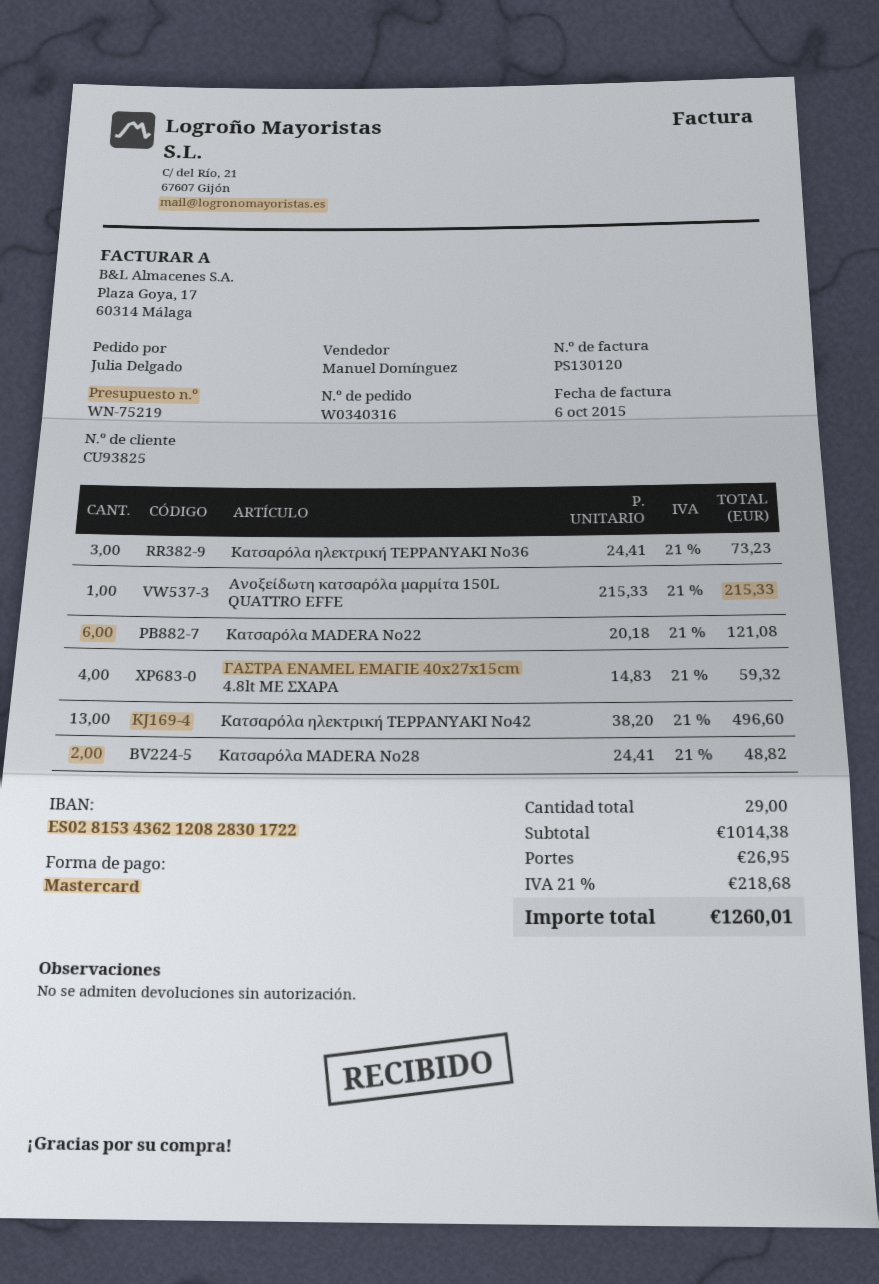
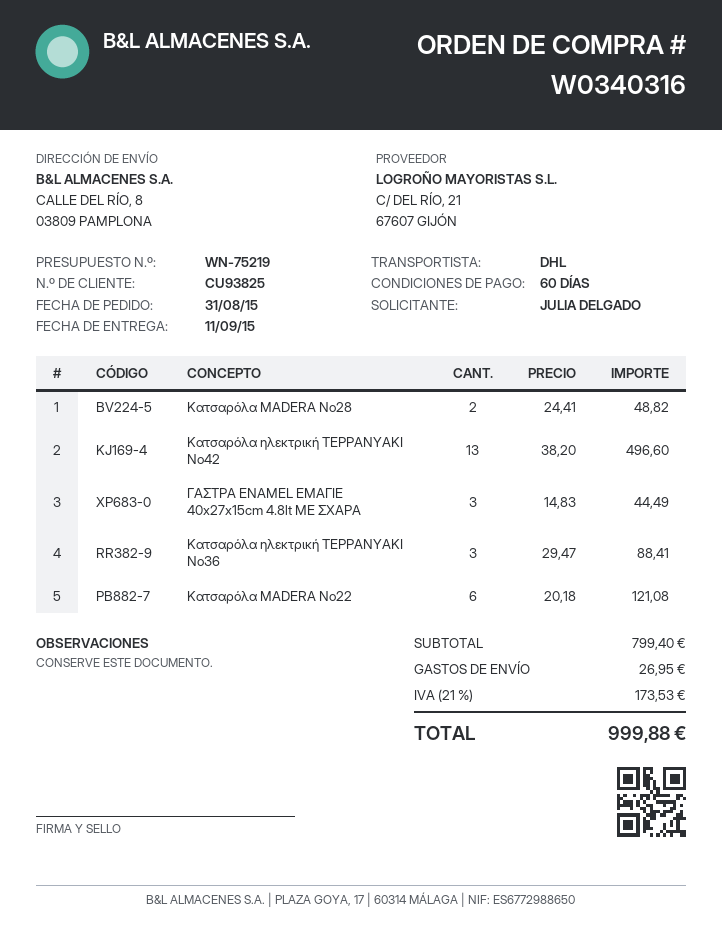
Κατσαρόλα ηλεκτρική TEPPANYAKI Νο36: 3 x 24.41 = 73.23 -> 3 x 29.47 = 88.41
Ανοξείδωτη κατσαρόλα μαρμίτα 150L QUATTRO EFFE: 1 x 215.33 = 215.33 -> none
ΓΑΣΤΡΑ ENAMEL ΕΜΑΓΙΕ 40x27x15cm 4.8lt ΜΕ ΣΧΑΡΑ: 4 x 14.83 = 59.32 -> 3 x 14.83 = 44.49
subtotal: 1014.38 -> 799.40
tax: 21% = 218.68 -> 21% = 173.53
total: 1260.01 -> 999.88

